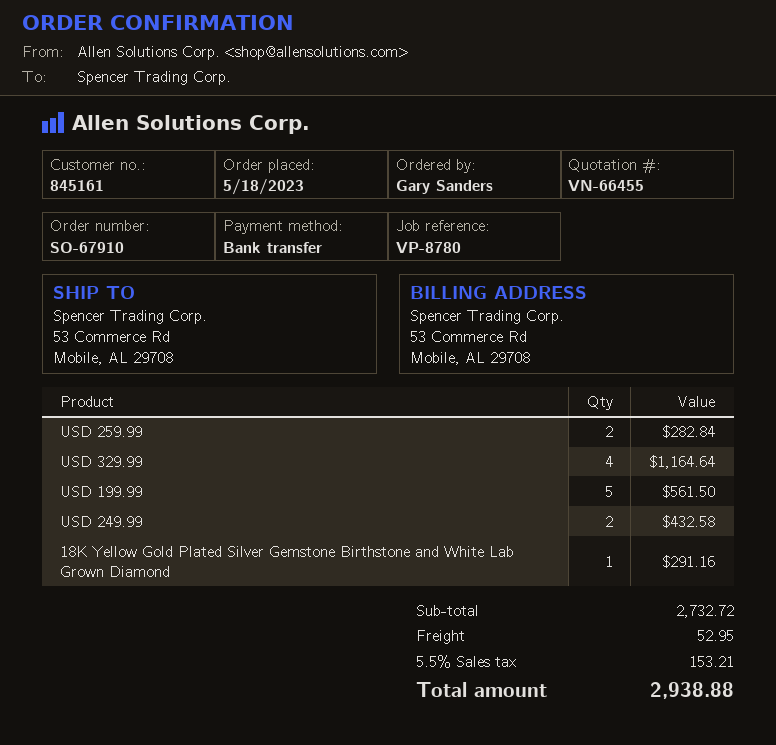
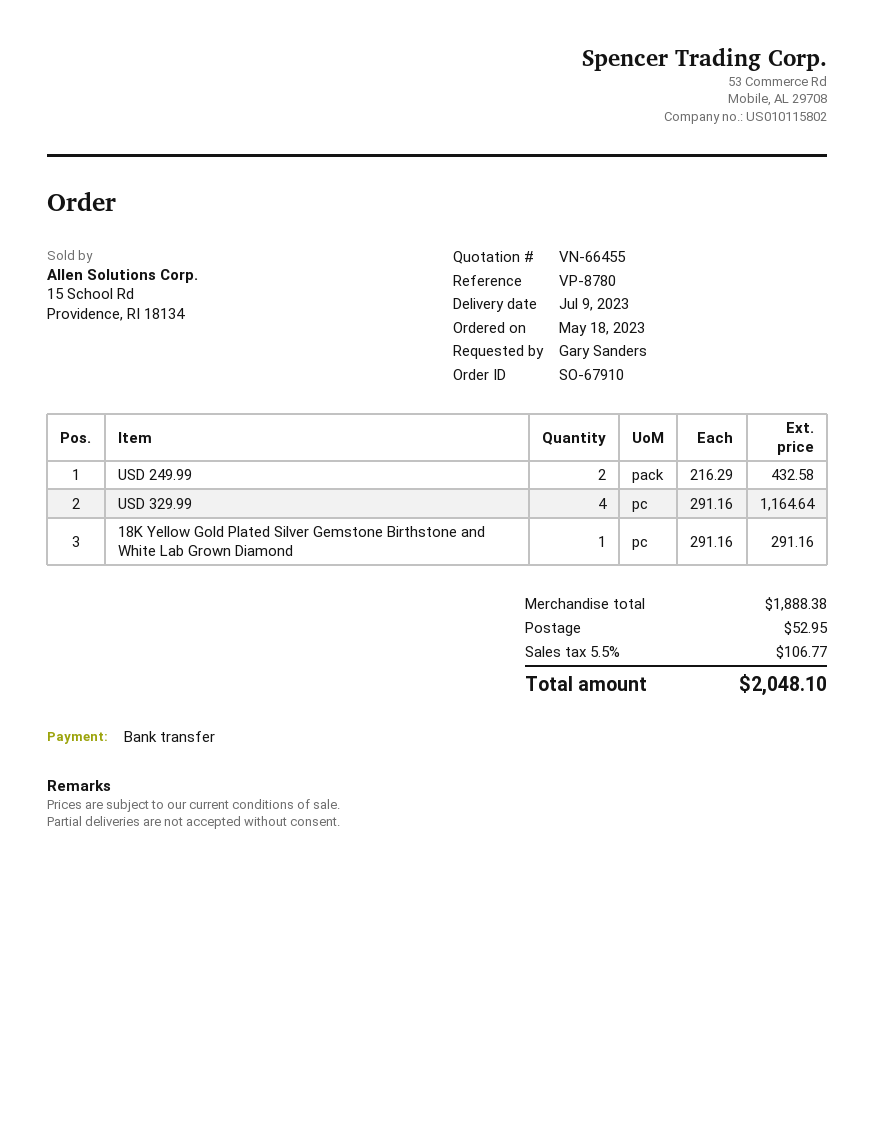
USD 259.99: 2 for 282.84 -> none
USD 199.99: 5 for 561.50 -> none
subtotal: 2732.72 -> 1888.38
tax: 5.5% = 153.21 -> 5.5% = 106.77
total: 2938.88 -> 2048.10

